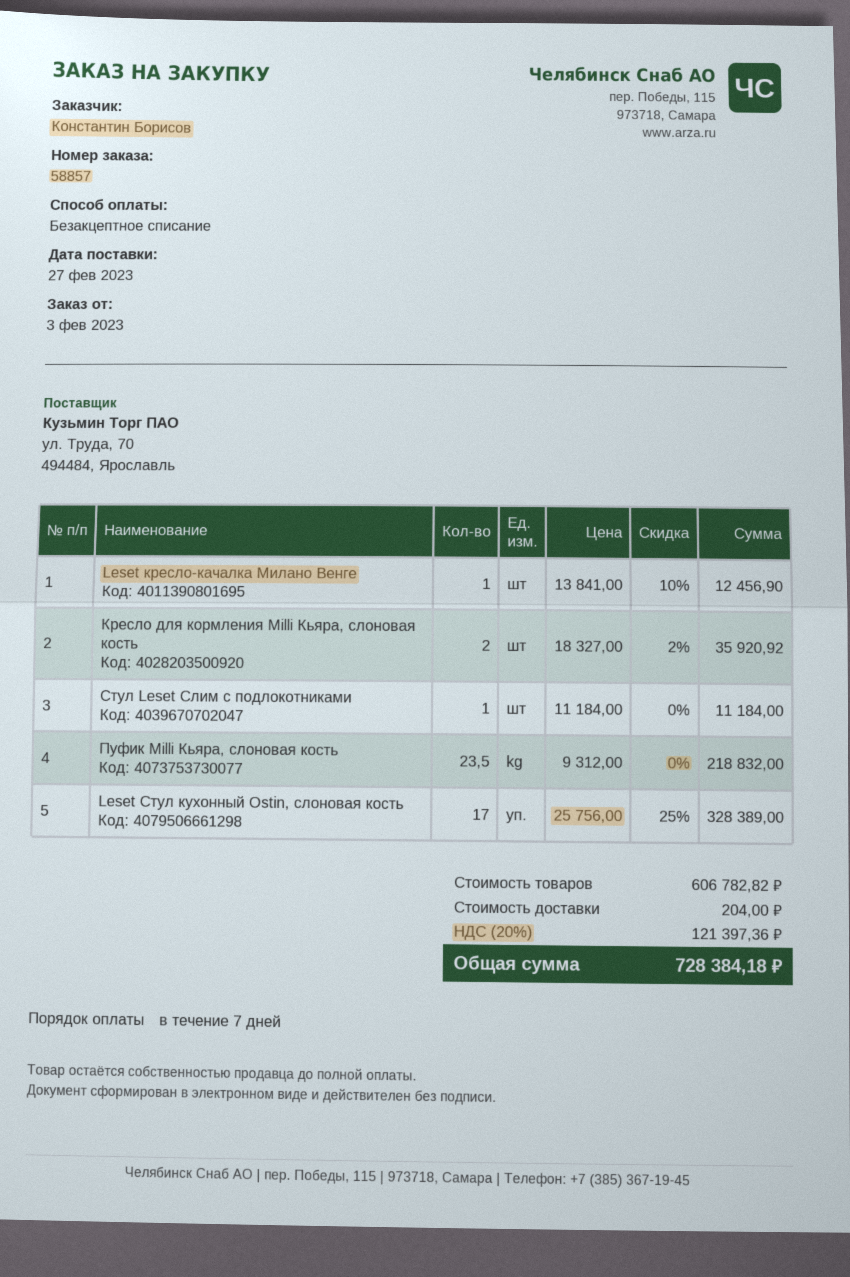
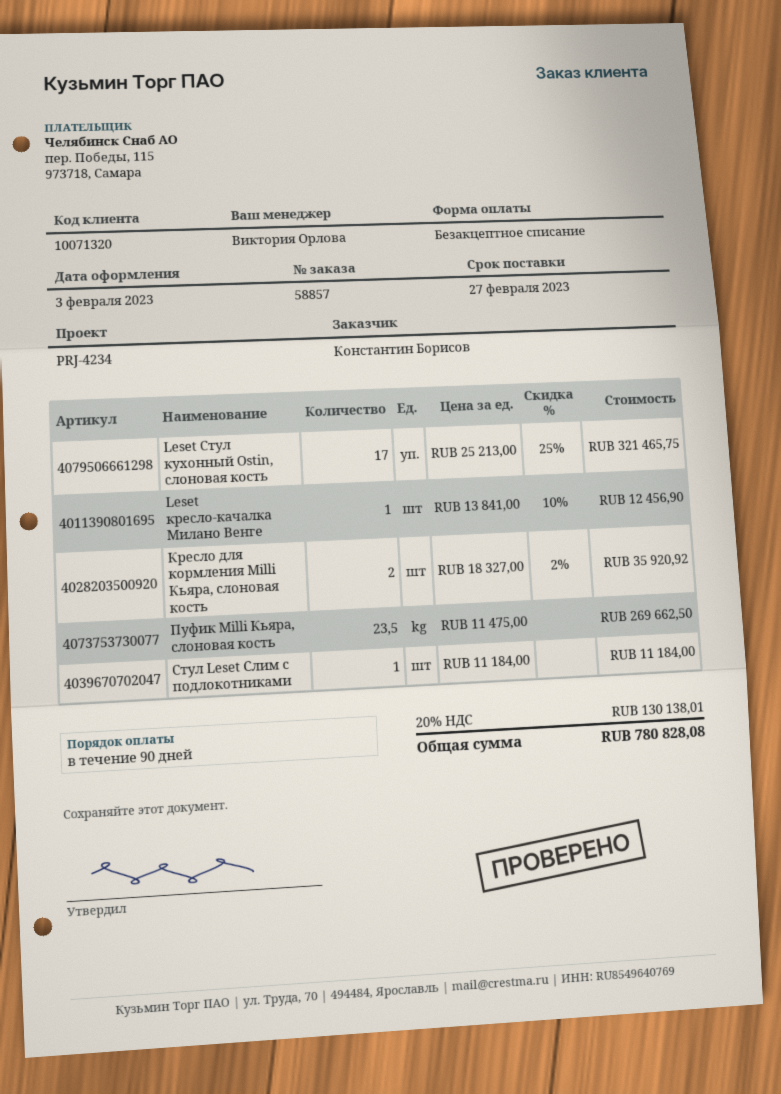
payment terms: 7 days -> 90 days
Пуфик Milli Кьяра, слоновая кость: 23.5 x 9312.00 = 218832.00 -> 23.5 x 11475.00 = 269662.50
Leset Стул кухонный Ostin, слоновая кость: 17 x 25756.00 - 25% = 328389.00 -> 17 x 25213.00 - 25% = 321465.75
shipping: 204.00 -> none
tax: 20% = 121397.36 -> 20% = 130138.01
total: 728384.18 -> 780828.08

